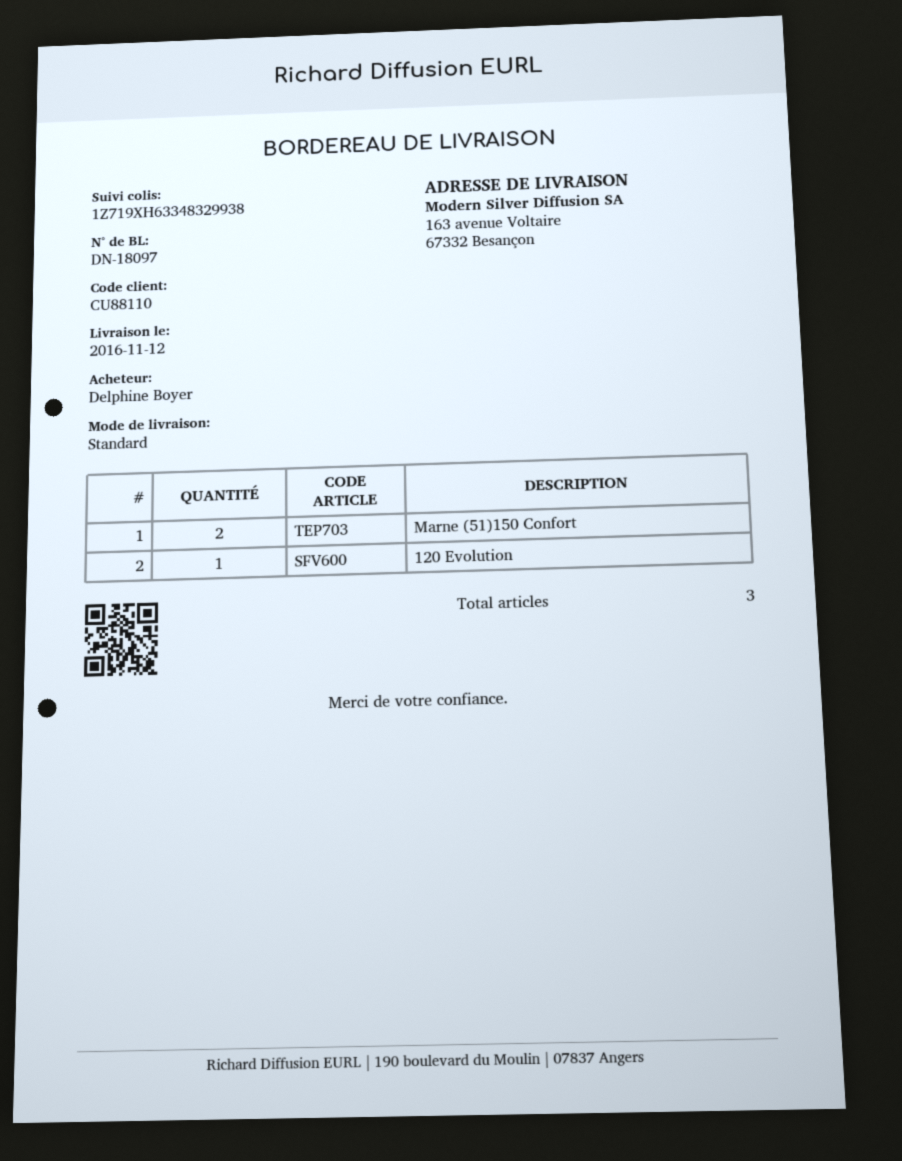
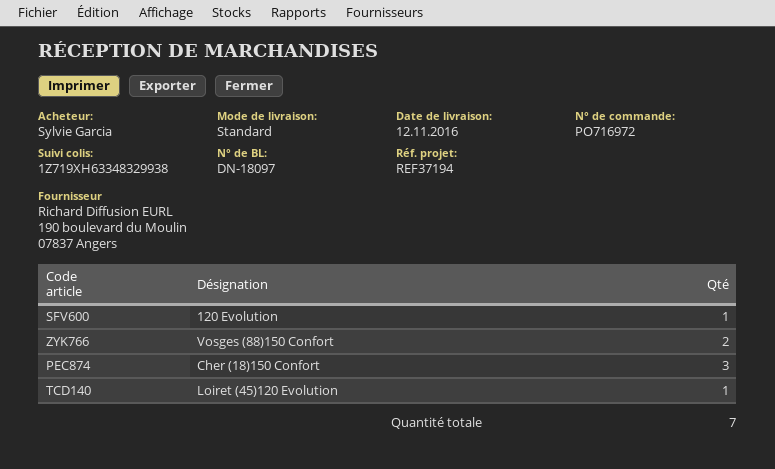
ordered by: Delphine Boyer -> Sylvie Garcia
Marne (51)150 Confort: 2 -> none
Vosges (88)150 Confort: none -> 2
Cher (18)150 Confort: none -> 3
Loiret (45)120 Evolution: none -> 1
total quantity: 3 -> 7

